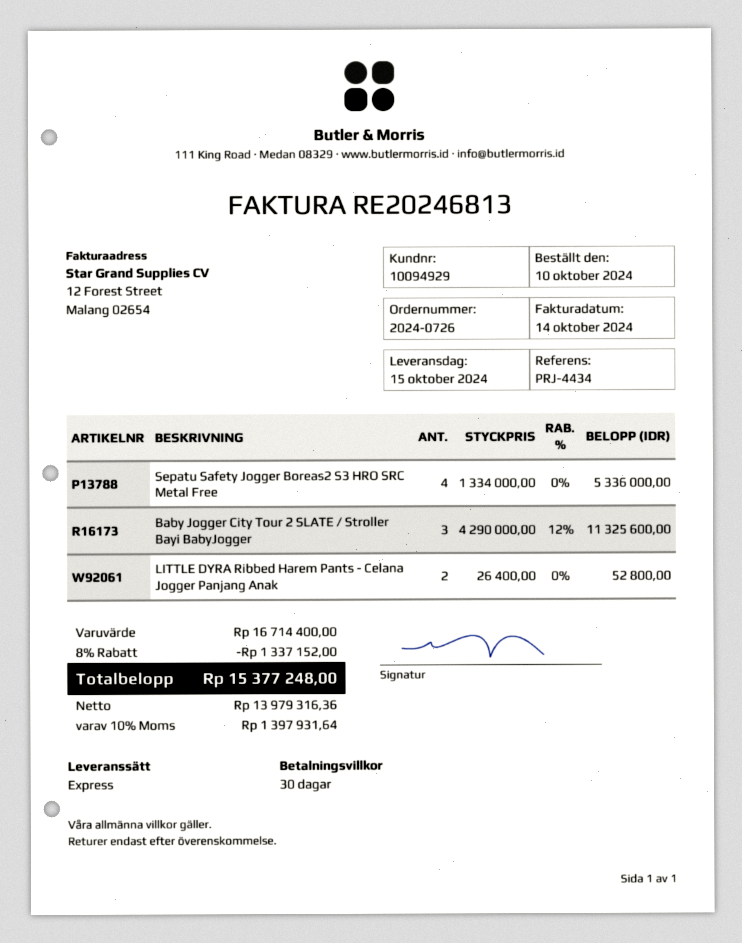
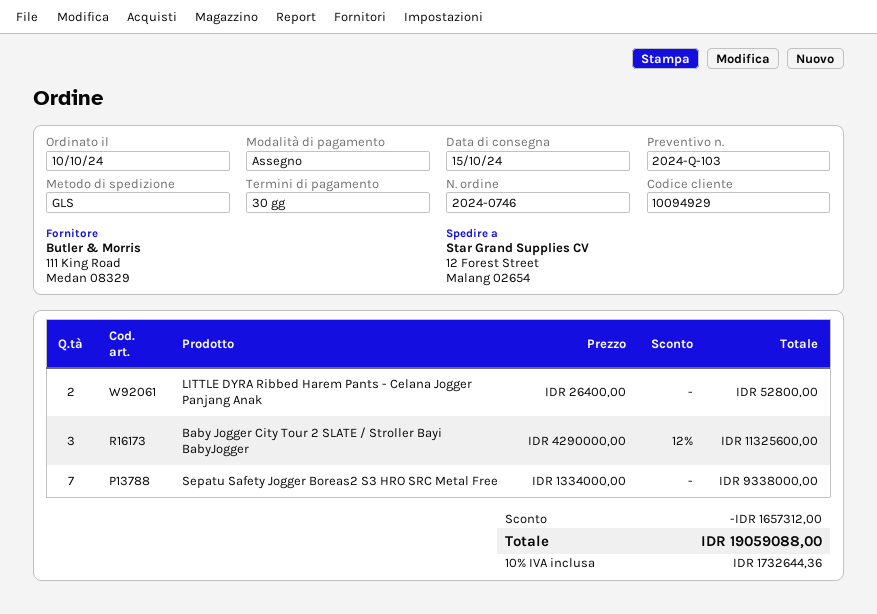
order number: 2024-0726 -> 2024-0746
shipping method: express -> GLS
Sepatu Safety Jogger Boreas2 S3 HRO SRC Metal Free: 4 x 1334000.00 = 5336000.00 -> 7 x 1334000.00 = 9338000.00
discount: 1337152.00 -> 1657312.00
tax: 10% = 1397931.64 -> 10% = 1732644.36
total: 15377248.00 -> 19059088.00

